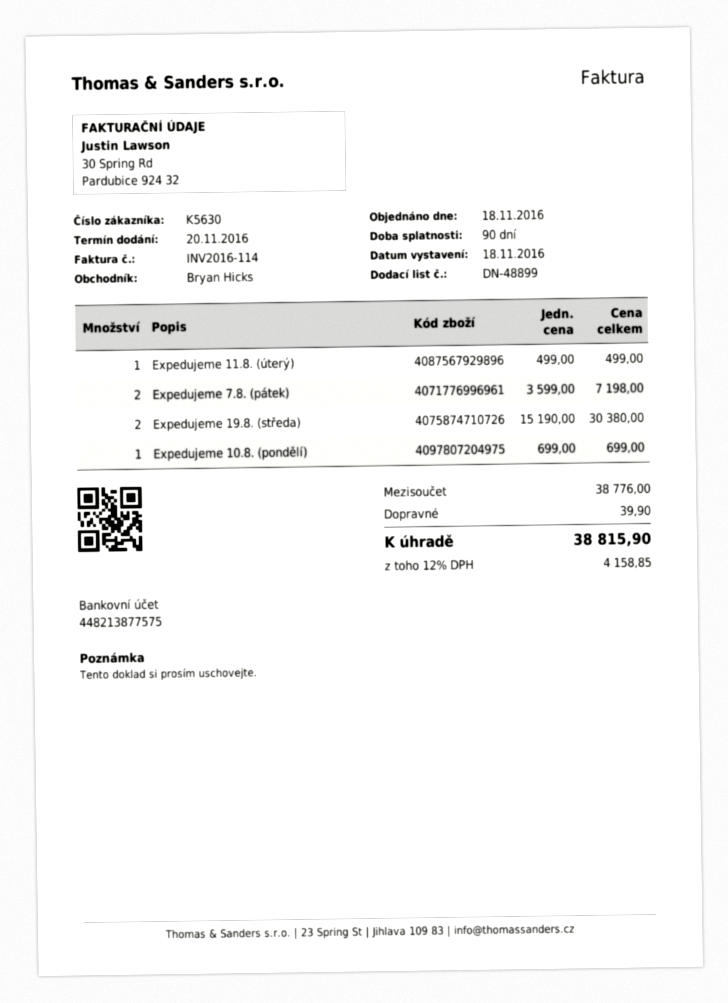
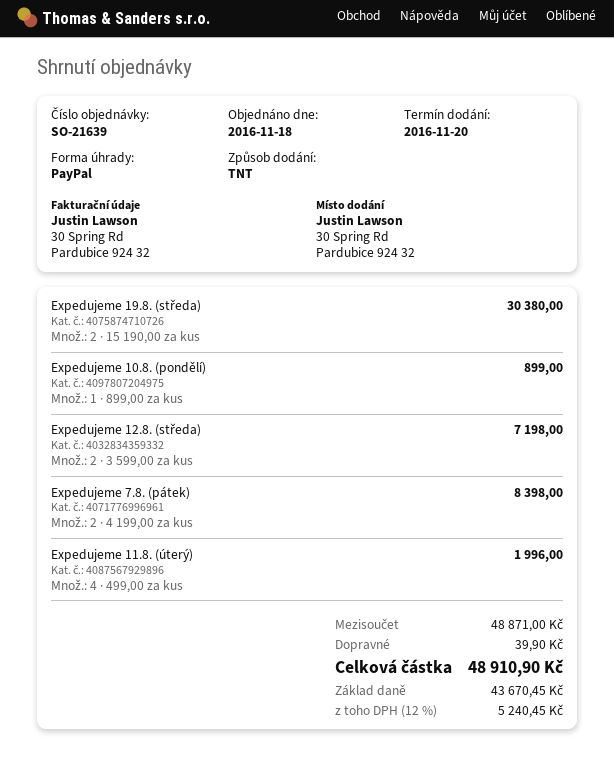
Expedujeme 11.8. (úterý): 1 x 499.00 = 499.00 -> 4 x 499.00 = 1996.00
Expedujeme 7.8. (pátek): 2 x 3599.00 = 7198.00 -> 2 x 4199.00 = 8398.00
Expedujeme 10.8. (pondělí): 1 x 699.00 = 699.00 -> 1 x 899.00 = 899.00
Expedujeme 12.8. (středa): none -> 2 x 3599.00 = 7198.00
subtotal: 38776.00 -> 48871.00
tax: 12% = 4158.85 -> 12% = 5240.45
total: 38815.90 -> 48910.90

